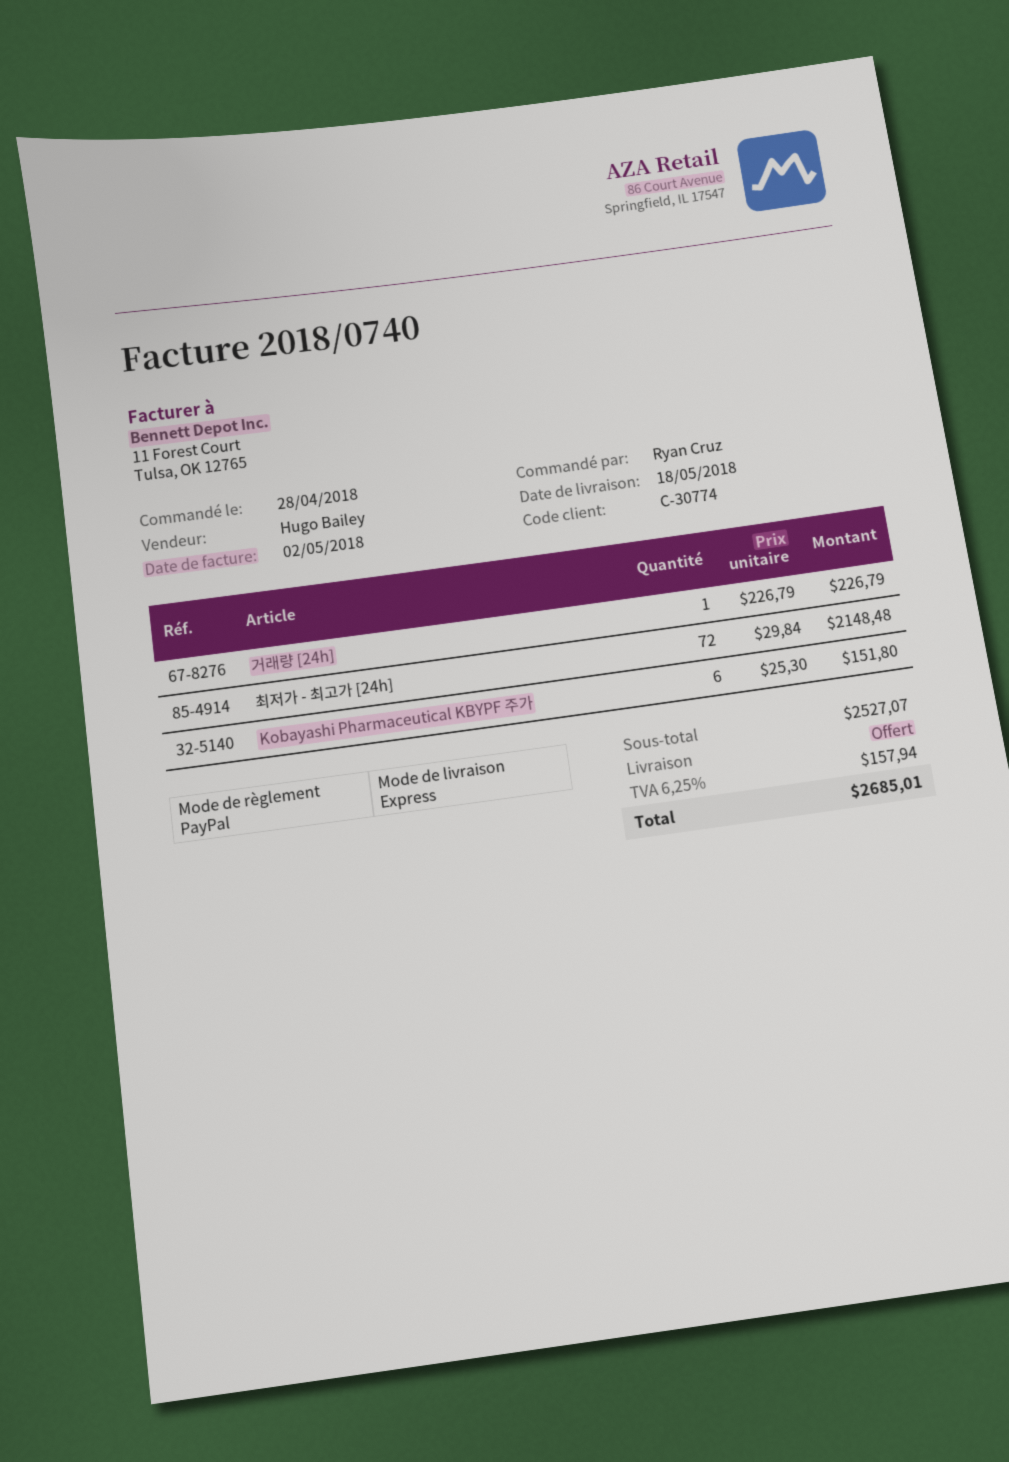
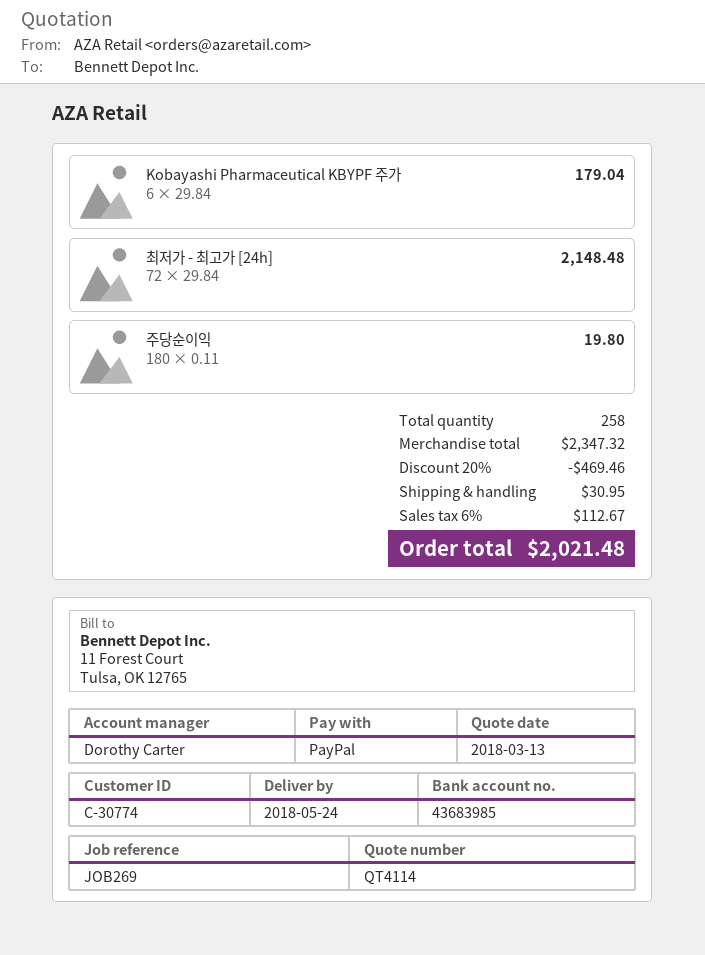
delivery date: 2018-05-18 -> 2018-05-24
sales rep: Hugo Bailey -> Dorothy Carter
거래량 [24h]: 1 x 226.79 = 226.79 -> none
Kobayashi Pharmaceutical KBYPF 주가: 6 x 25.30 = 151.80 -> 6 x 29.84 = 179.04
주당순이익: none -> 180 x 0.11 = 19.80
subtotal: 2527.07 -> 2347.32
discount: none -> 20% = 469.46
shipping: 0.00 -> 30.95
tax: 6.25% = 157.94 -> 6% = 112.67
total: 2685.01 -> 2021.48

